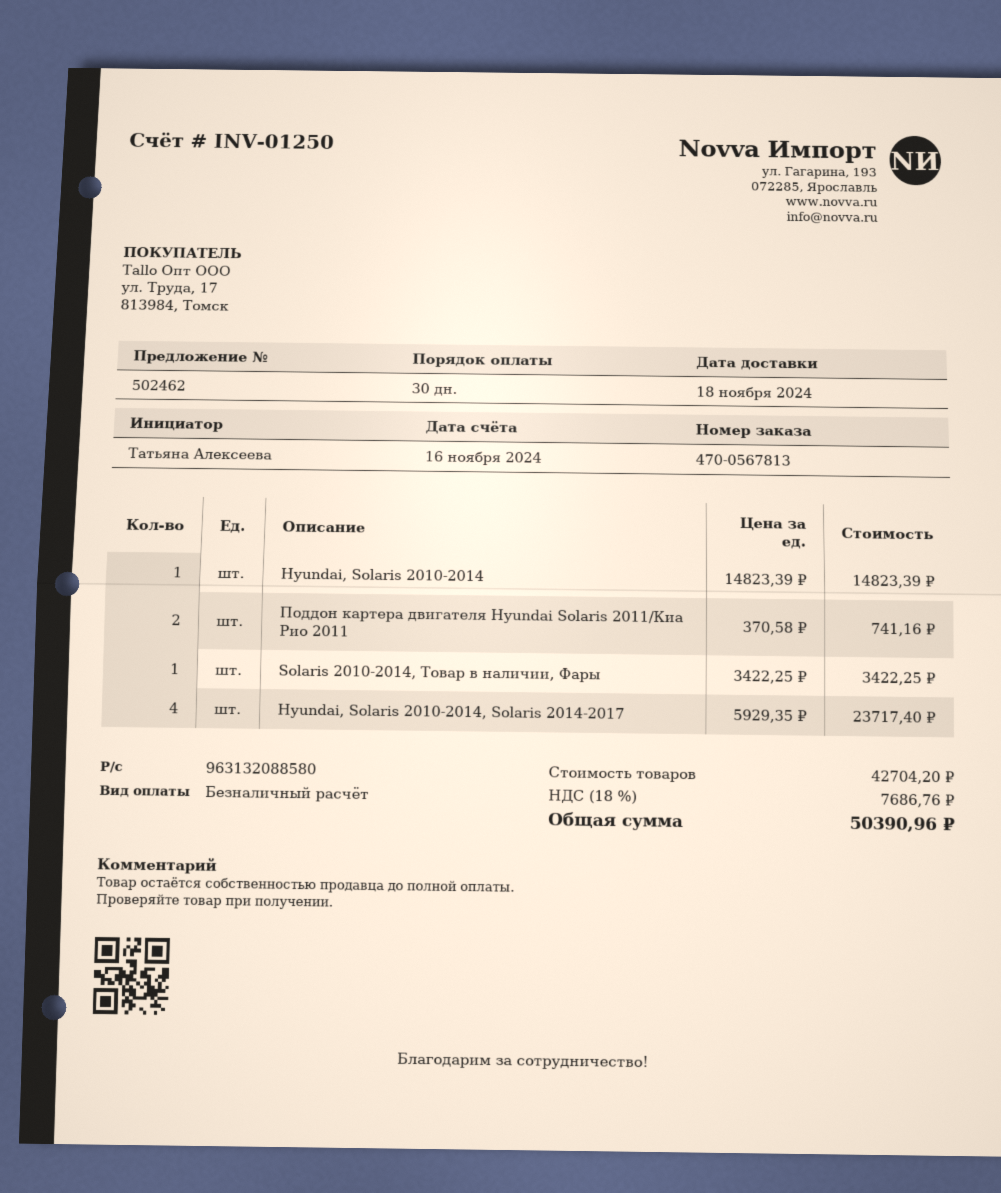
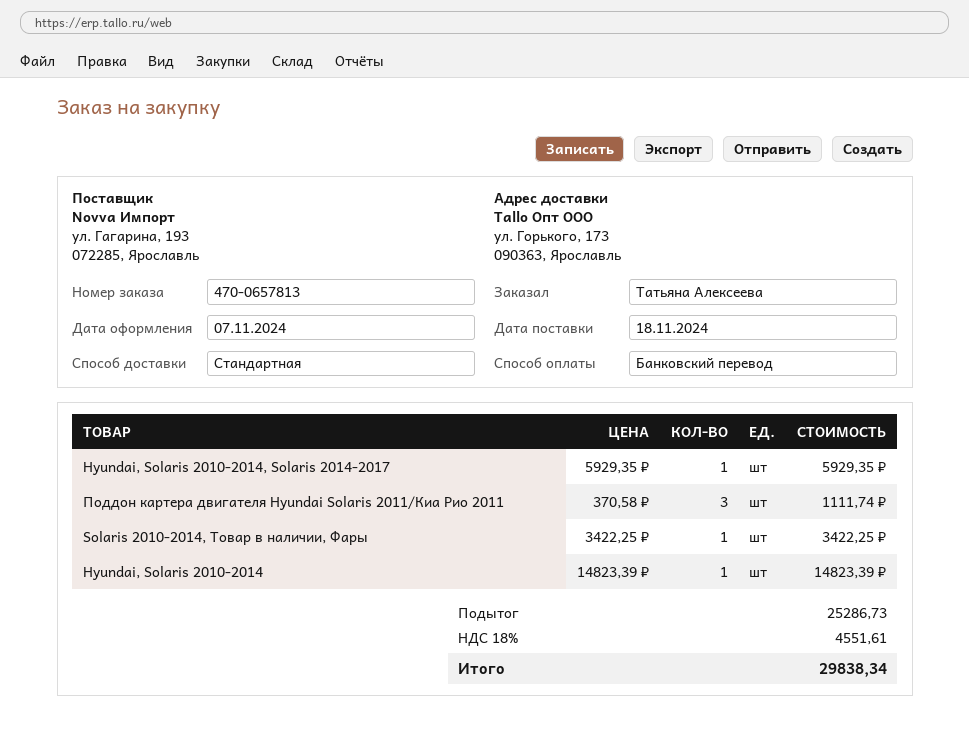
order number: 470-0567813 -> 470-0657813
Поддон картера двигателя Hyundai Solaris 2011/Киа Рио 2011: 2 x 370.58 = 741.16 -> 3 x 370.58 = 1111.74
Hyundai, Solaris 2010-2014, Solaris 2014-2017: 4 x 5929.35 = 23717.40 -> 1 x 5929.35 = 5929.35
subtotal: 42704.20 -> 25286.73
tax: 18% = 7686.76 -> 18% = 4551.61
total: 50390.96 -> 29838.34

